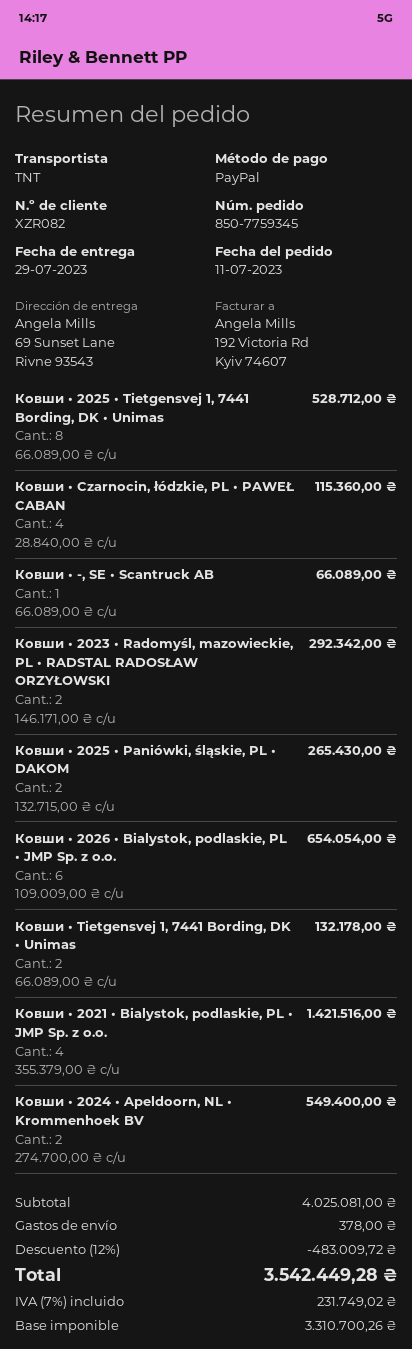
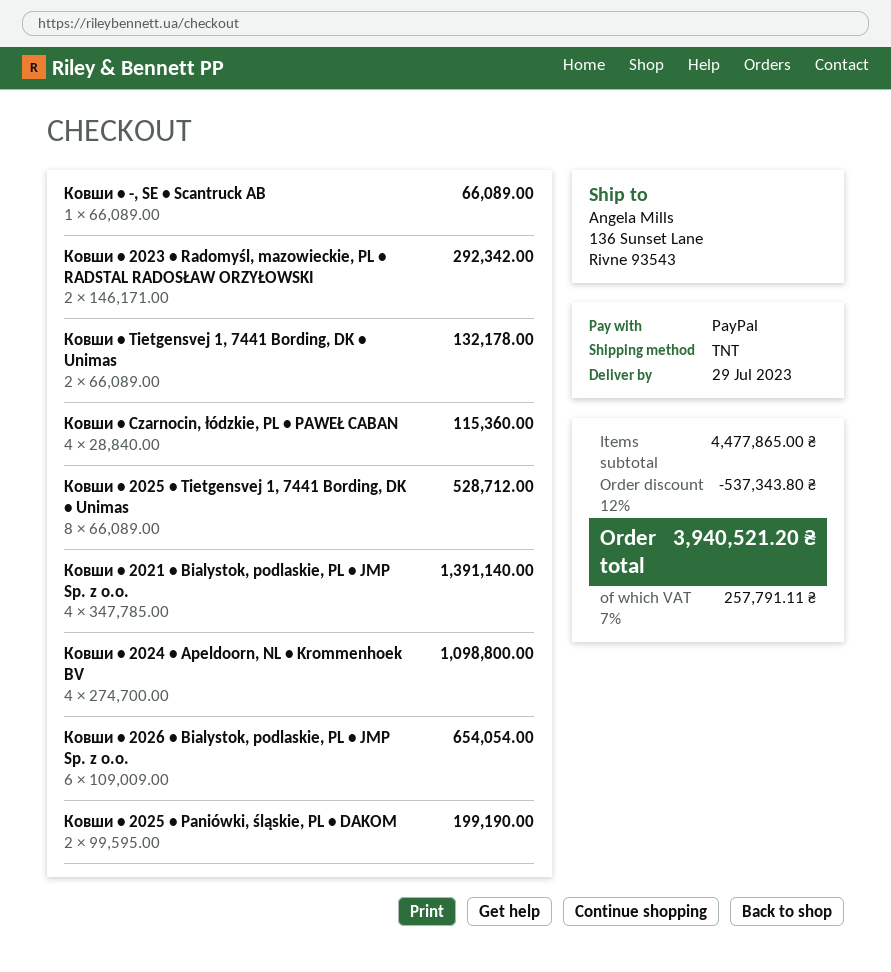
ship to: 69 Sunset Lane, Rivne 93543 -> 136 Sunset Lane, Rivne 93543
Ковши • 2025 • Paniówki, śląskie, PL • DAKOM: 2 x 132715.00 = 265430.00 -> 2 x 99595.00 = 199190.00
Ковши • 2021 • Bialystok, podlaskie, PL • JMP Sp. z o.o.: 4 x 355379.00 = 1421516.00 -> 4 x 347785.00 = 1391140.00
Ковши • 2024 • Apeldoorn, NL • Krommenhoek BV: 2 x 274700.00 = 549400.00 -> 4 x 274700.00 = 1098800.00
subtotal: 4025081.00 -> 4477865.00
discount: 12% = 483009.72 -> 12% = 537343.80
shipping: 378.00 -> none
tax: 7% = 231749.02 -> 7% = 257791.11
total: 3542449.28 -> 3940521.20

